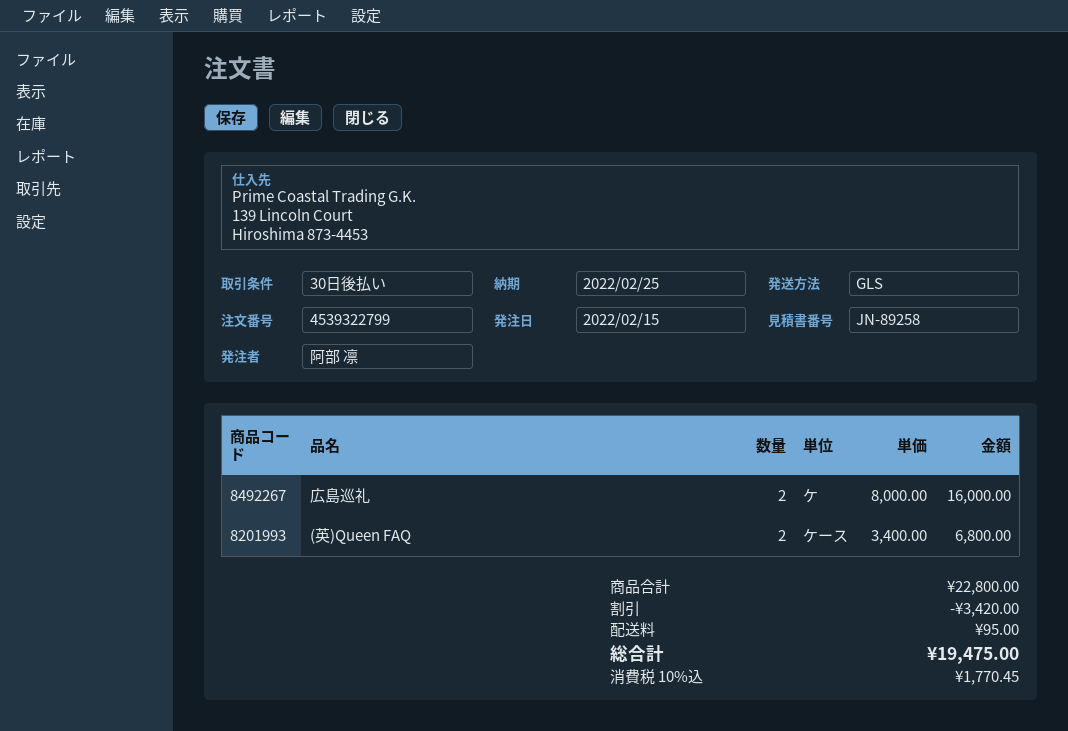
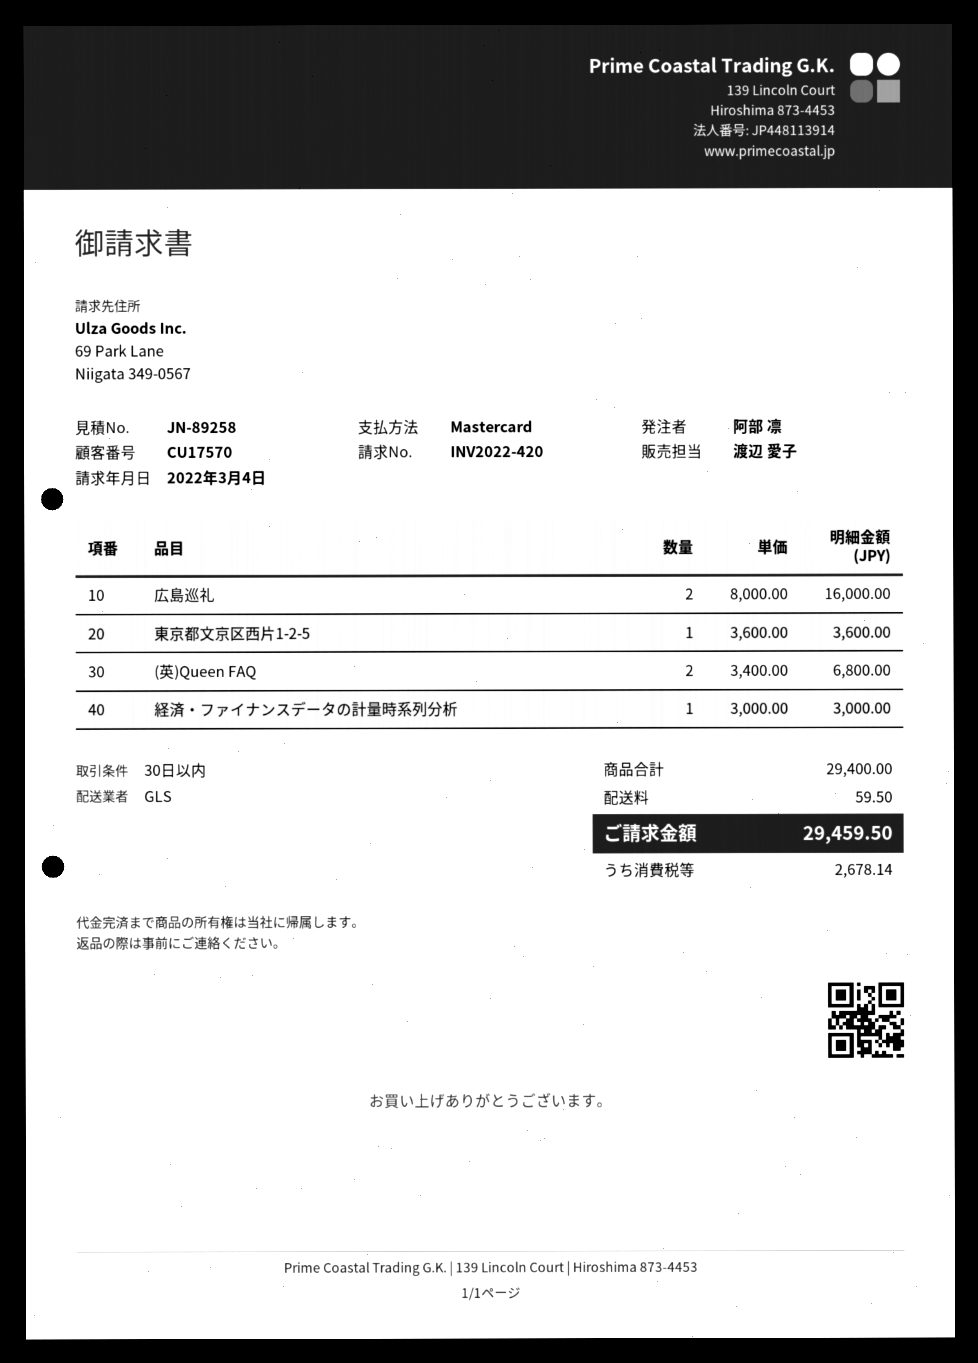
東京都文京区西片1-2-5: none -> 1 x 3600.00 = 3600.00
経済・ファイナンスデータの計量時系列分析: none -> 1 x 3000.00 = 3000.00
subtotal: 22800.00 -> 29400.00
discount: 3420.00 -> none
shipping: 95.00 -> 59.50
tax: 1770.45 -> 2678.14
total: 19475.00 -> 29459.50

